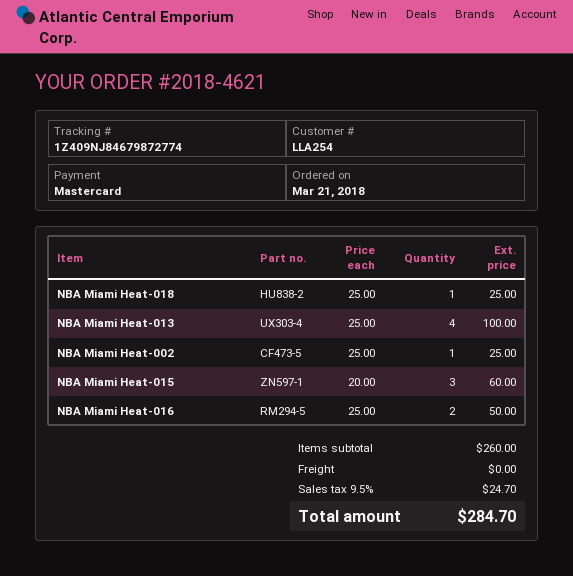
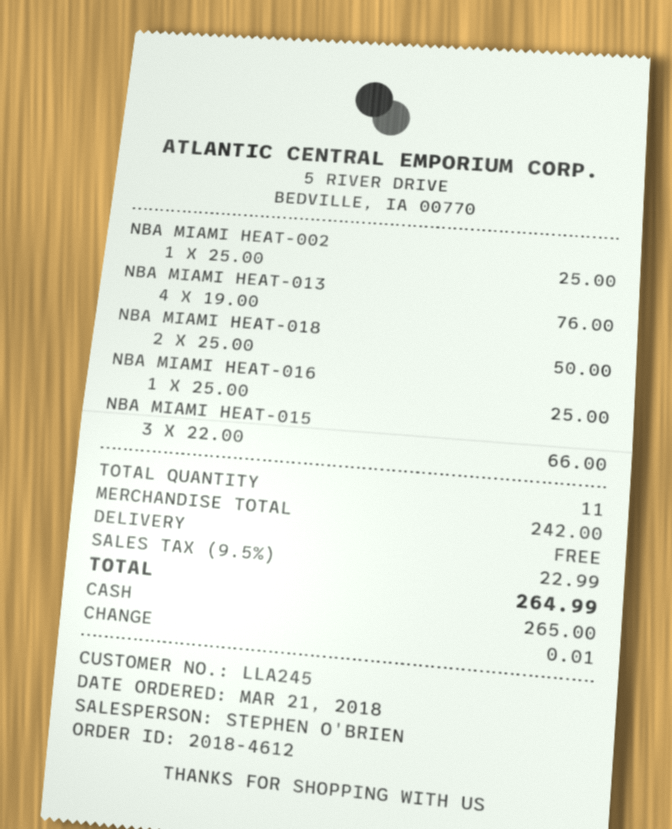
order number: 2018-4621 -> 2018-4612
customer number: LLA254 -> LLA245
payment method: Mastercard -> cash
NBA Miami Heat-018: 1 x 25.00 = 25.00 -> 2 x 25.00 = 50.00
NBA Miami Heat-013: 4 x 25.00 = 100.00 -> 4 x 19.00 = 76.00
NBA Miami Heat-015: 3 x 20.00 = 60.00 -> 3 x 22.00 = 66.00
NBA Miami Heat-016: 2 x 25.00 = 50.00 -> 1 x 25.00 = 25.00
subtotal: 260.00 -> 242.00
tax: 9.5% = 24.70 -> 9.5% = 22.99
total: 284.70 -> 264.99

